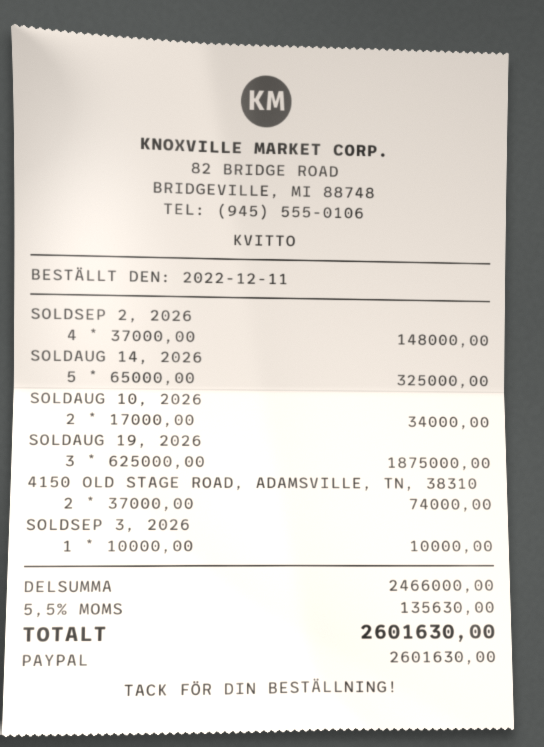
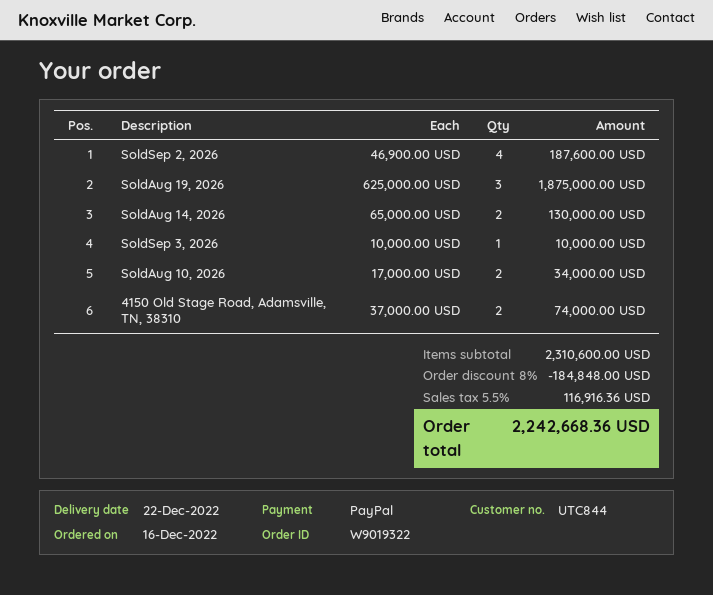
order date: 2022-12-11 -> 2022-12-16
SOLDSEP 2, 2026: 4 x 37000.00 = 148000.00 -> 4 x 46900.00 = 187600.00
SOLDAUG 14, 2026: 5 x 65000.00 = 325000.00 -> 2 x 65000.00 = 130000.00
subtotal: 2466000.00 -> 2310600.00
discount: none -> 8% = 184848.00
tax: 5.5% = 135630.00 -> 5.5% = 116916.36
total: 2601630.00 -> 2242668.36

